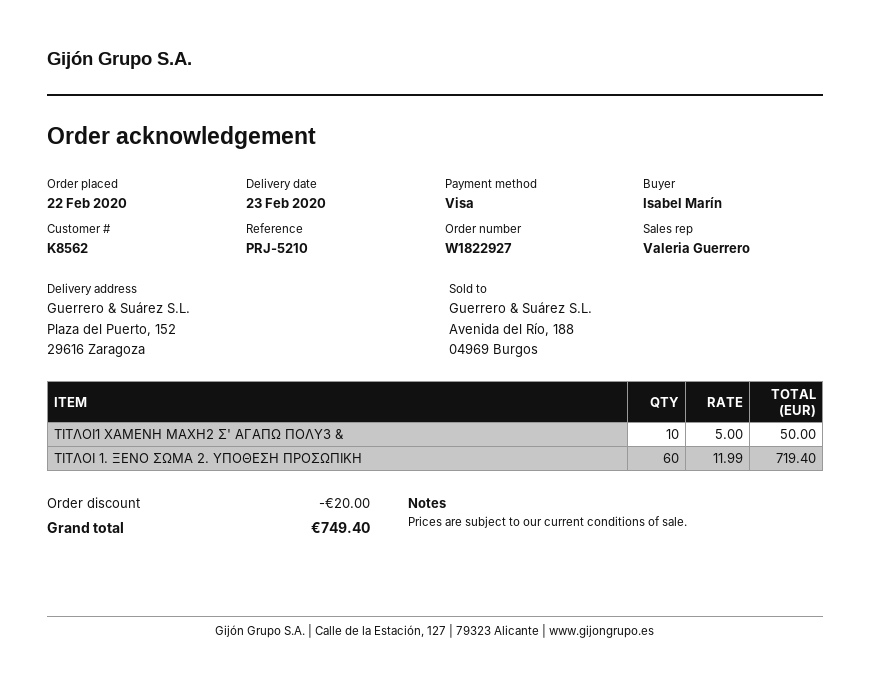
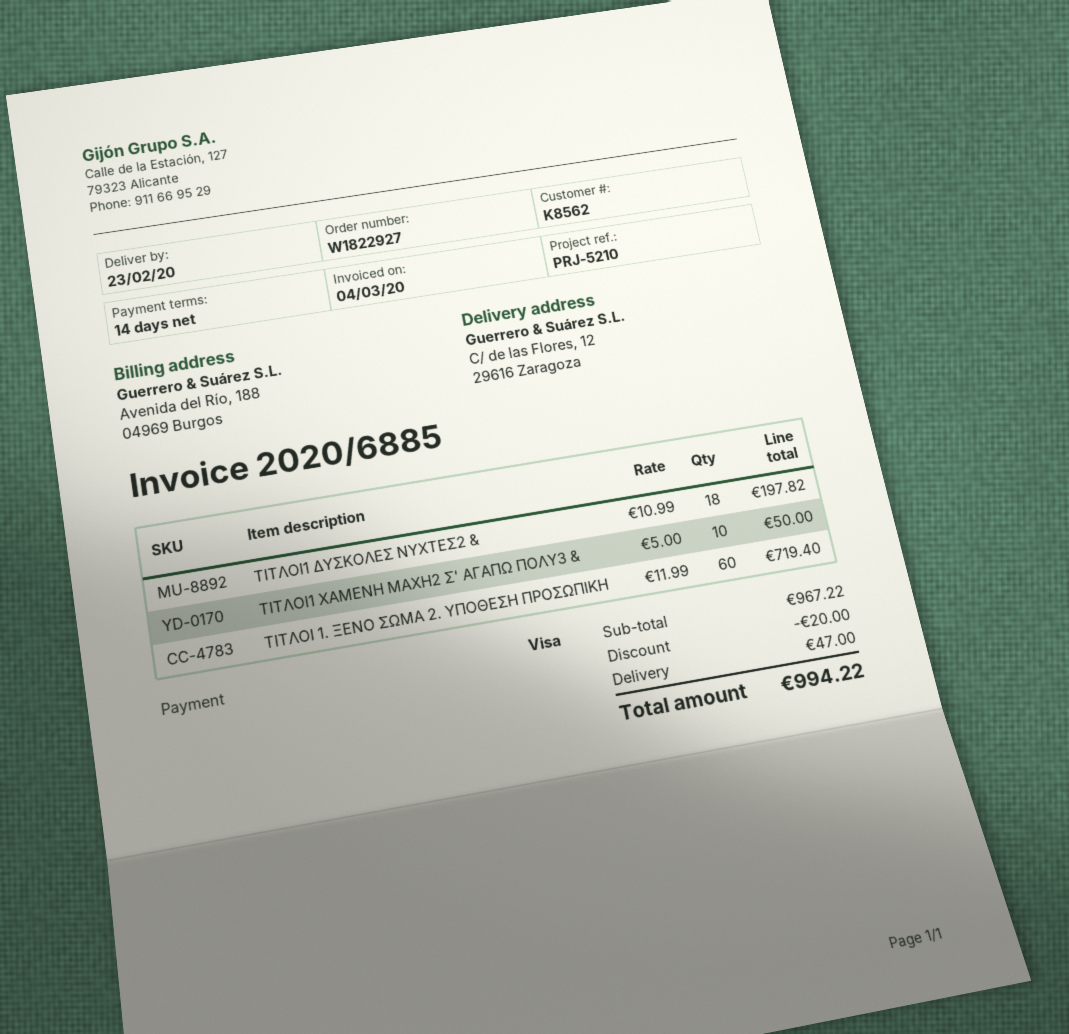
ship to: Plaza del Puerto, 152, 29616 Zaragoza -> C/ de las Flores, 12, 29616 Zaragoza
ΤΙΤΛΟΙ1 ΔΥΣΚΟΛΕΣ ΝΥΧΤΕΣ2 &: none -> 18 x 10.99 = 197.82
shipping: none -> 47.00
total: 749.40 -> 994.22

